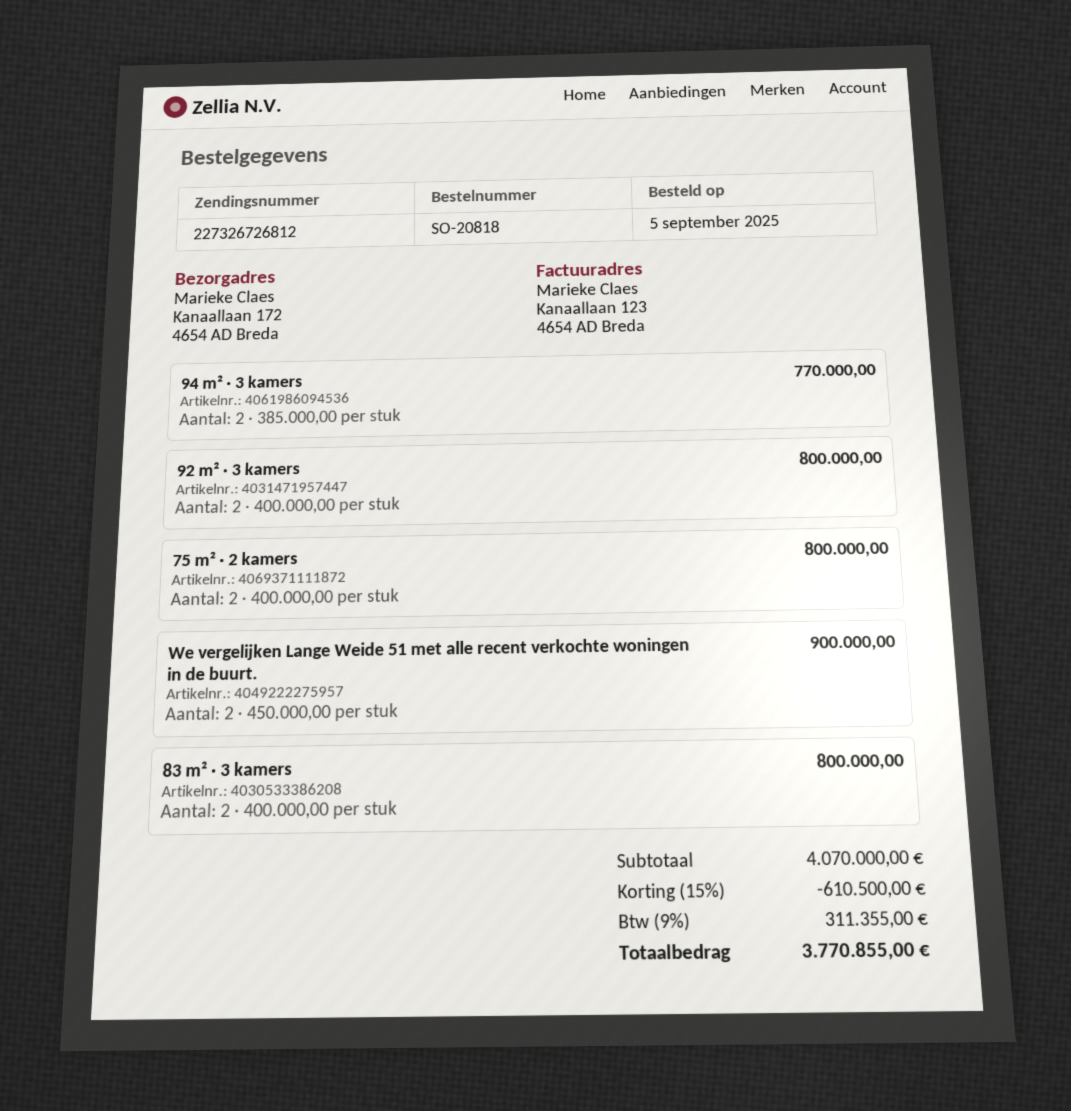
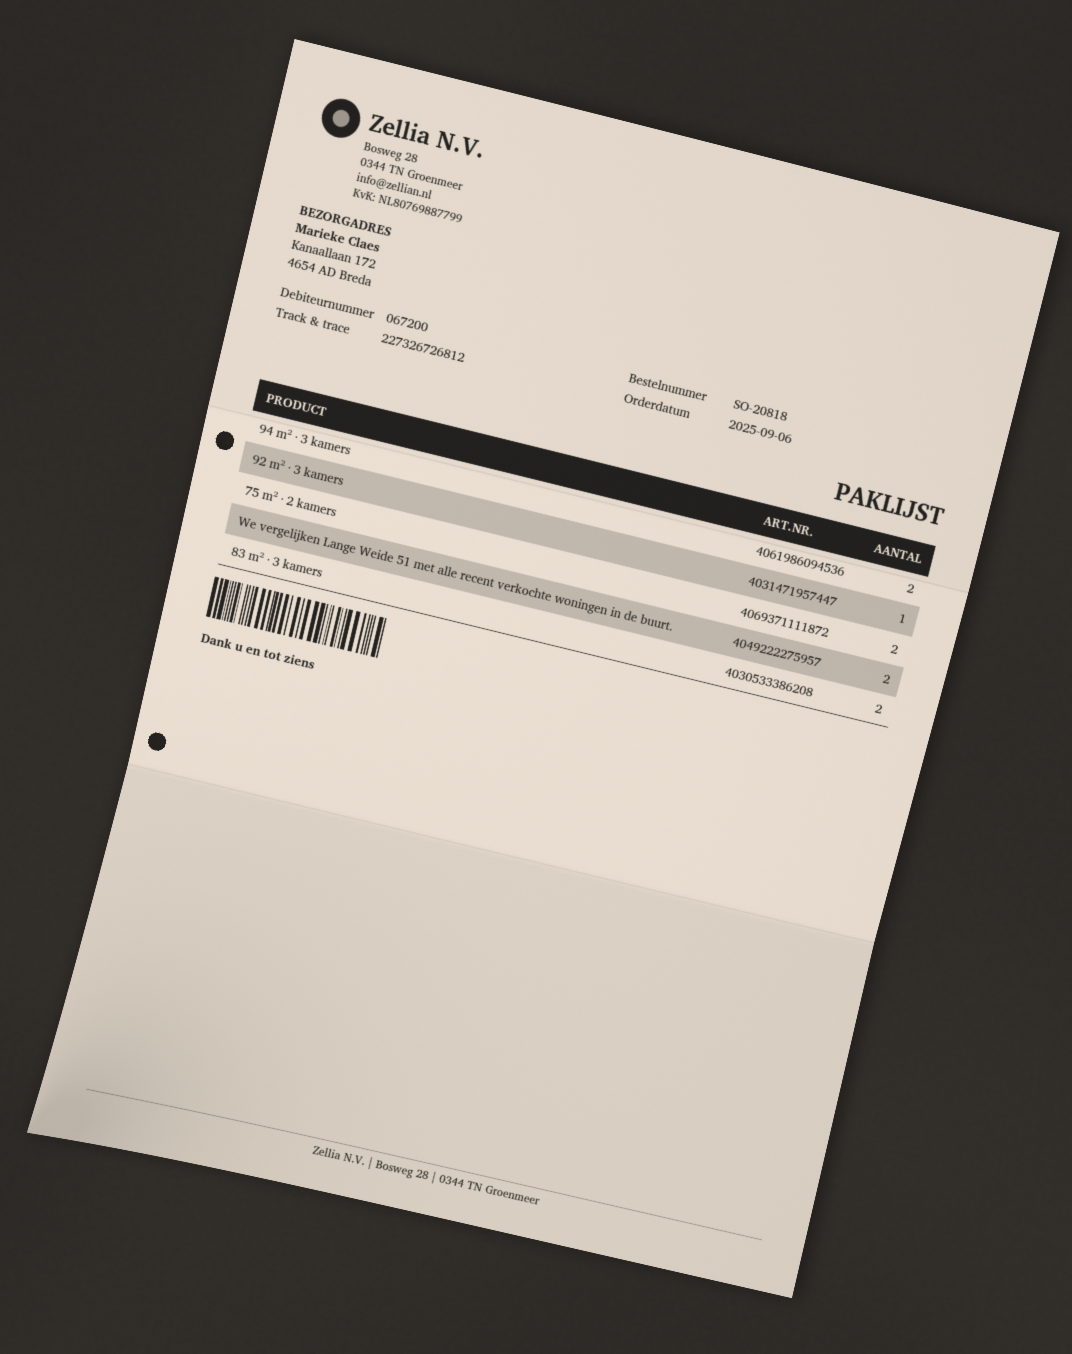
order date: 2025-09-05 -> 2025-09-06
92 m² · 3 kamers: 2 -> 1

